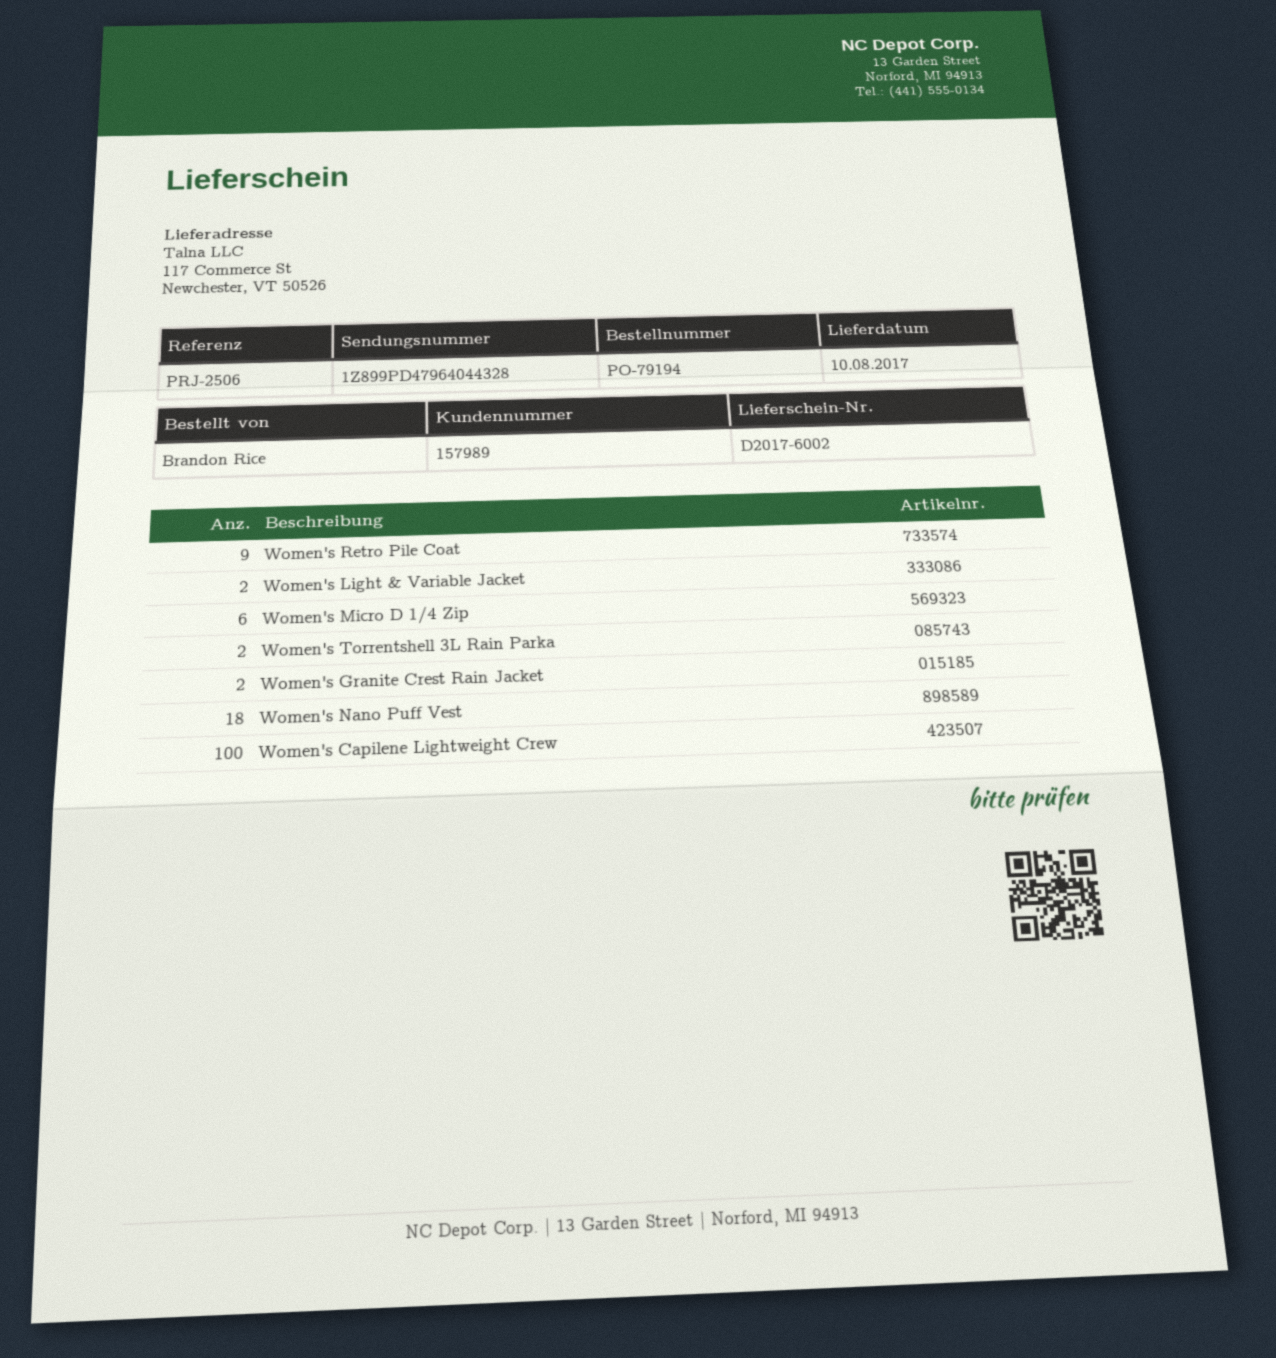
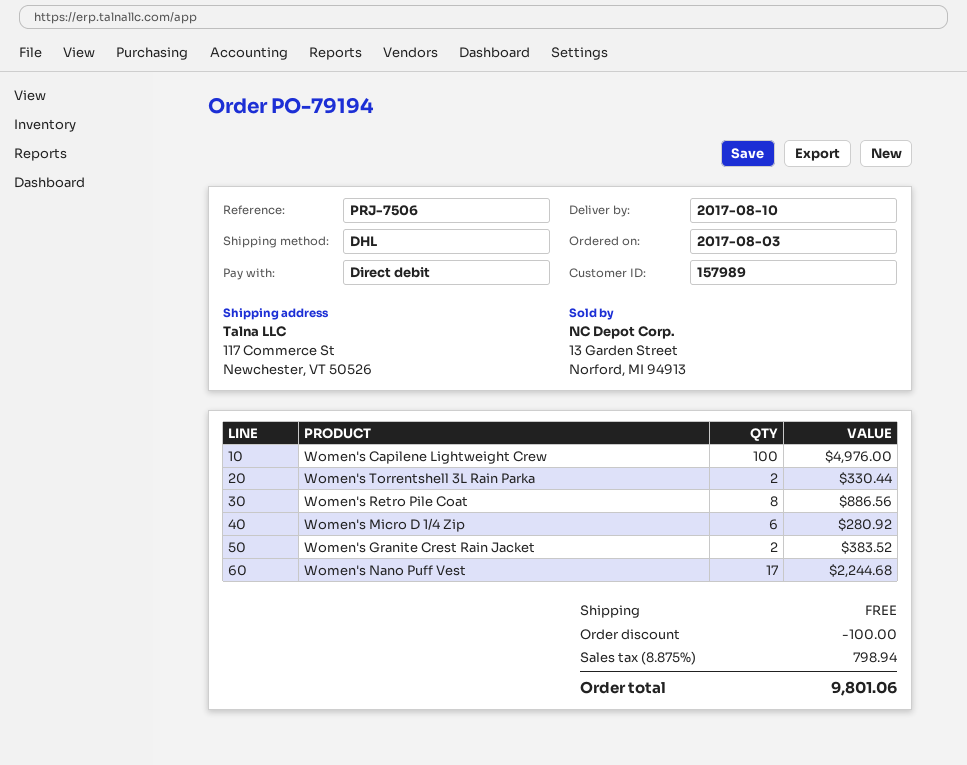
reference: PRJ-2506 -> PRJ-7506
Women's Retro Pile Coat: 9 -> 8
Women's Light & Variable Jacket: 2 -> none
Women's Nano Puff Vest: 18 -> 17

